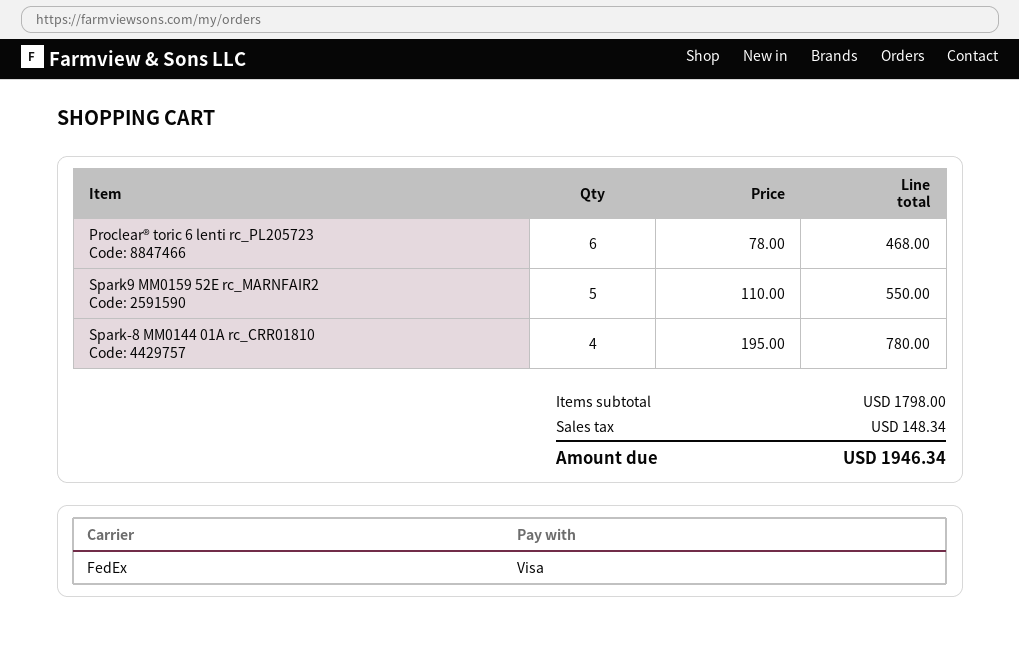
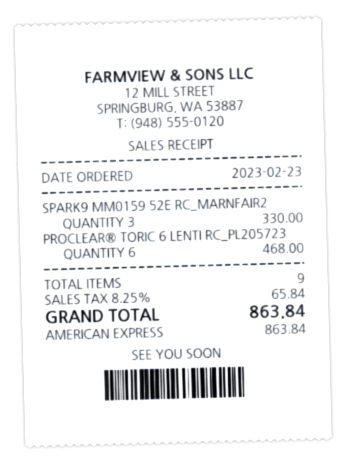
payment method: Visa -> American Express
Spark9 MM0159 52E rc_MARNFAIR2: 5 for 550.00 -> 3 for 330.00
Spark-8 MM0144 01A rc_CRR01810: 4 for 780.00 -> none
tax: 148.34 -> 65.84
total: 1946.34 -> 863.84

